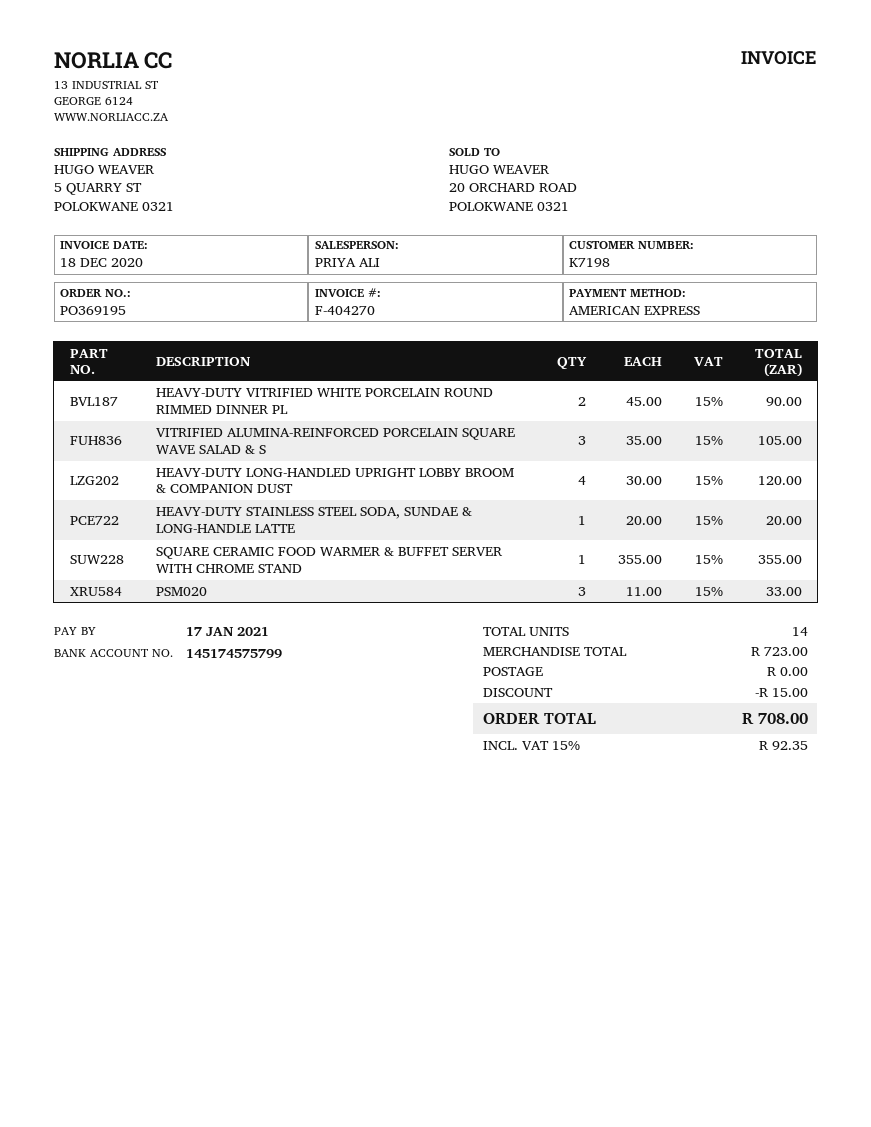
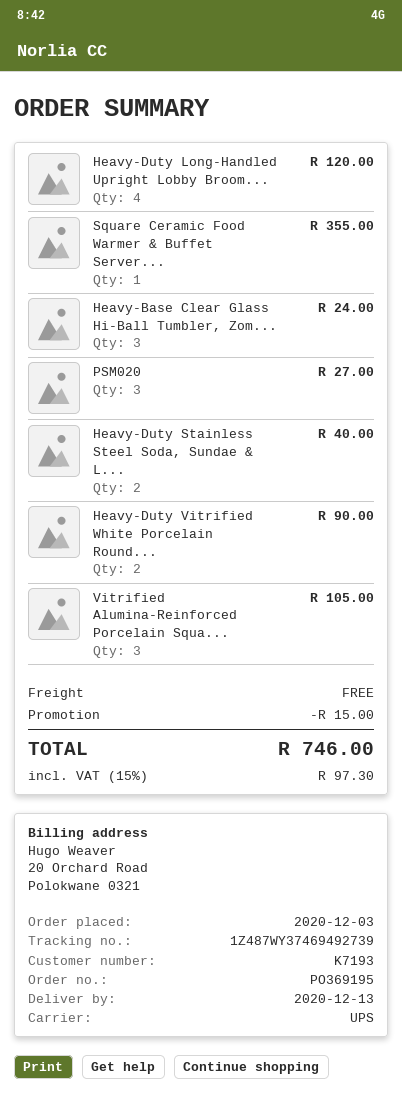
customer number: K7198 -> K7193
HEAVY-DUTY STAINLESS STEEL SODA, SUNDAE & LONG-HANDLE LATTE: 1 for 20.00 -> 2 for 40.00
PSM020: 3 for 33.00 -> 3 for 27.00
Heavy-Base Clear Glass Hi-Ball Tumbler, Zom...: none -> 3 for 24.00
tax: 15% = 92.35 -> 15% = 97.30
total: 708.00 -> 746.00

